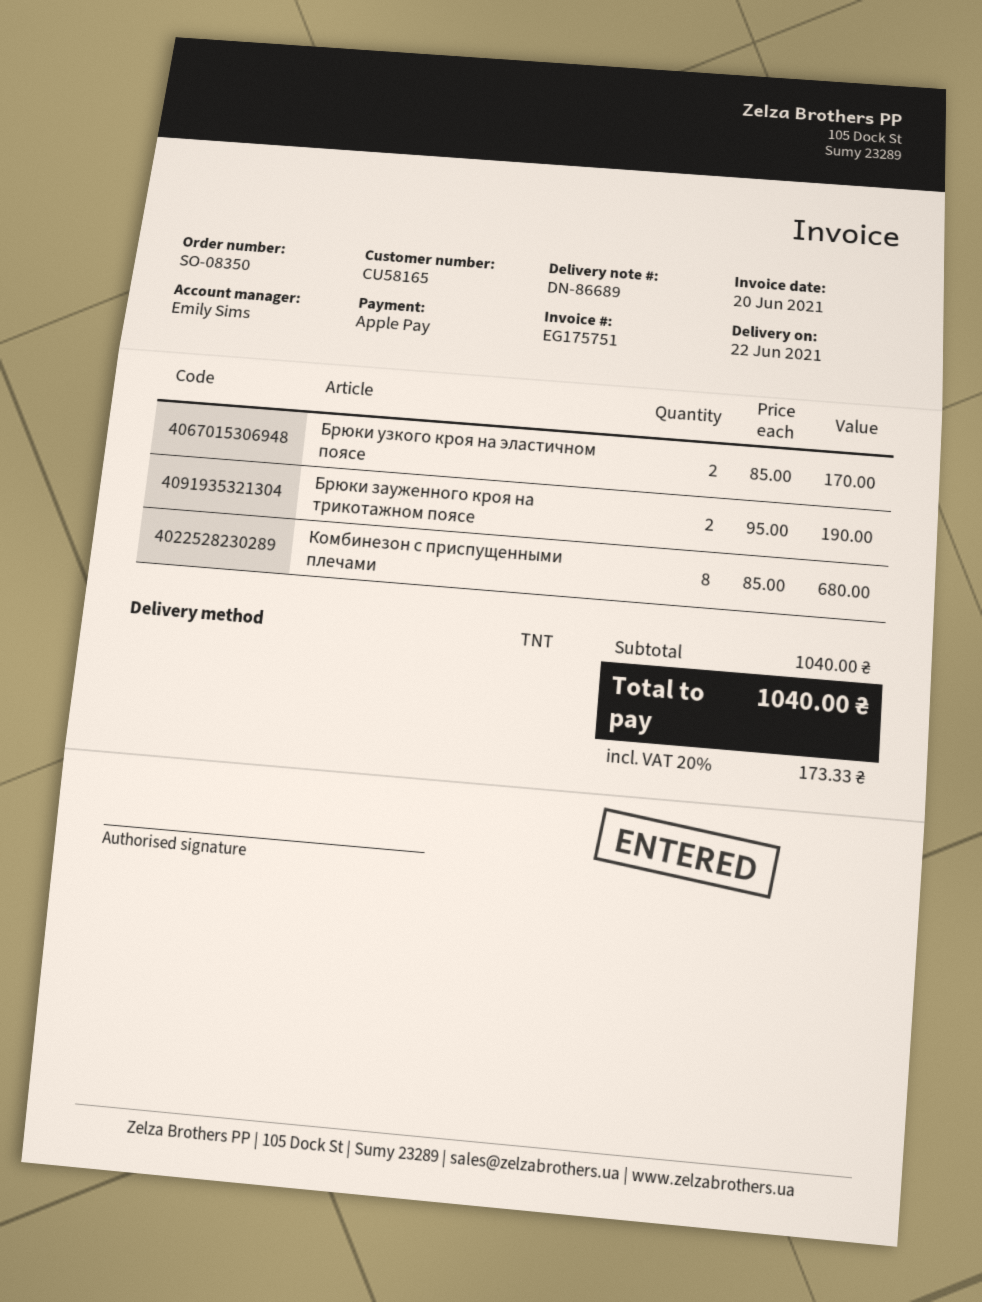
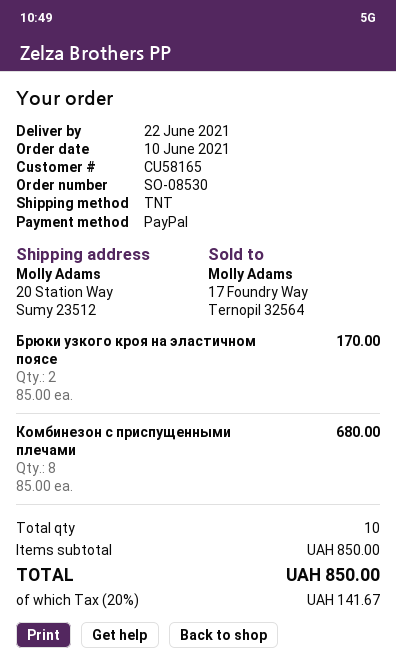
order number: SO-08350 -> SO-08530
payment method: Apple Pay -> PayPal
Брюки зауженного кроя на трикотажном поясе: 2 x 95.00 = 190.00 -> none
subtotal: 1040.00 -> 850.00
tax: 20% = 173.33 -> 20% = 141.67
total: 1040.00 -> 850.00

